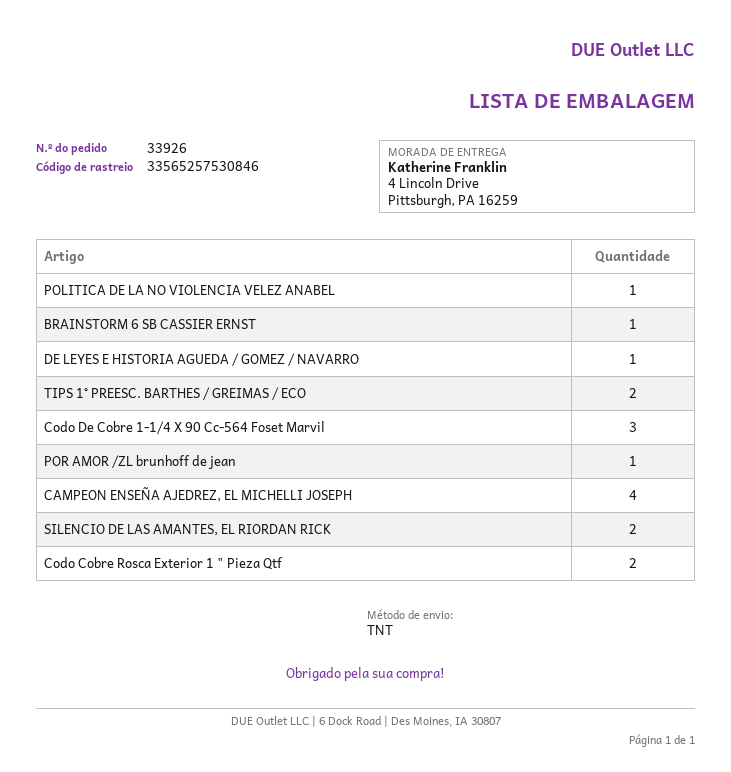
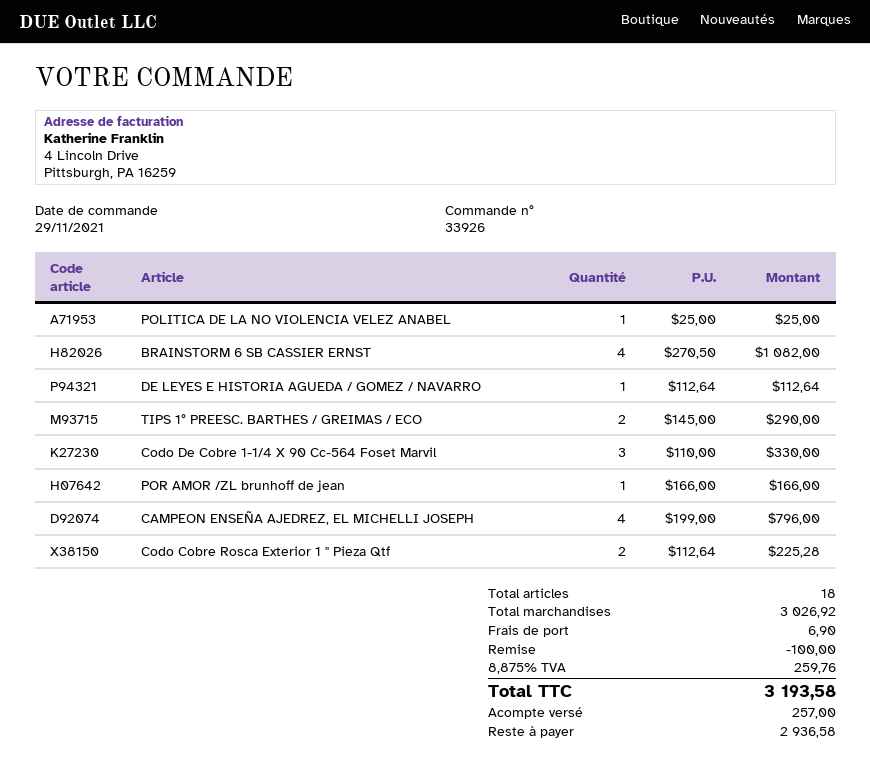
BRAINSTORM 6 SB CASSIER ERNST: 1 -> 4
SILENCIO DE LAS AMANTES, EL RIORDAN RICK: 2 -> none

